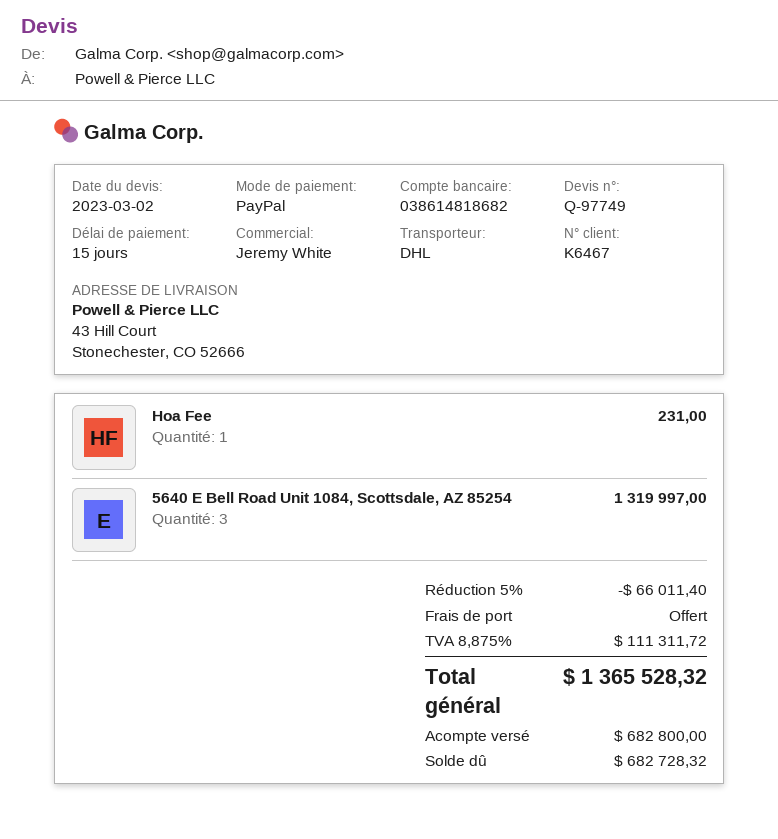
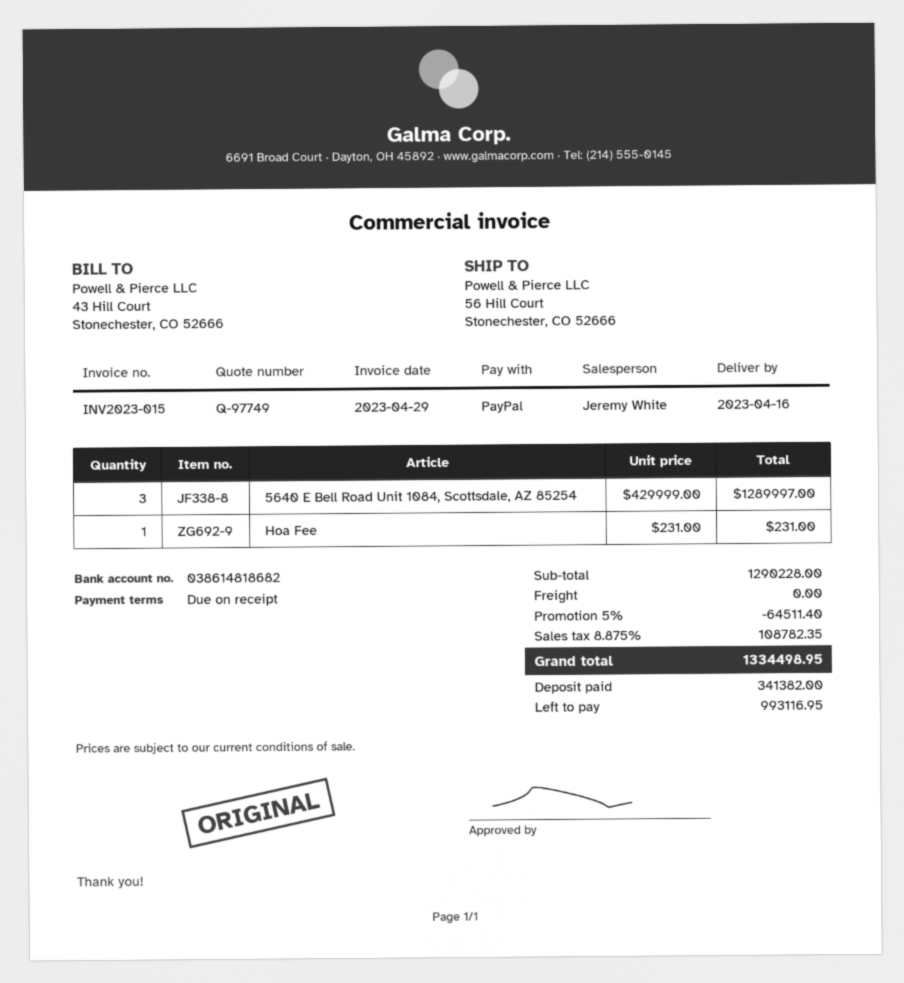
payment terms: 15 days -> on receipt
ship to: 43 Hill Court, Stonechester, CO 52666 -> 56 Hill Court, Stonechester, CO 52666
5640 E Bell Road Unit 1084, Scottsdale, AZ 85254: 3 for 1319997.00 -> 3 for 1289997.00
discount: 5% = 66011.40 -> 5% = 64511.40
tax: 8.875% = 111311.72 -> 8.875% = 108782.35
total: 1365528.32 -> 1334498.95
deposit: 682800.00 -> 341382.00
balance: 682728.32 -> 993116.95

